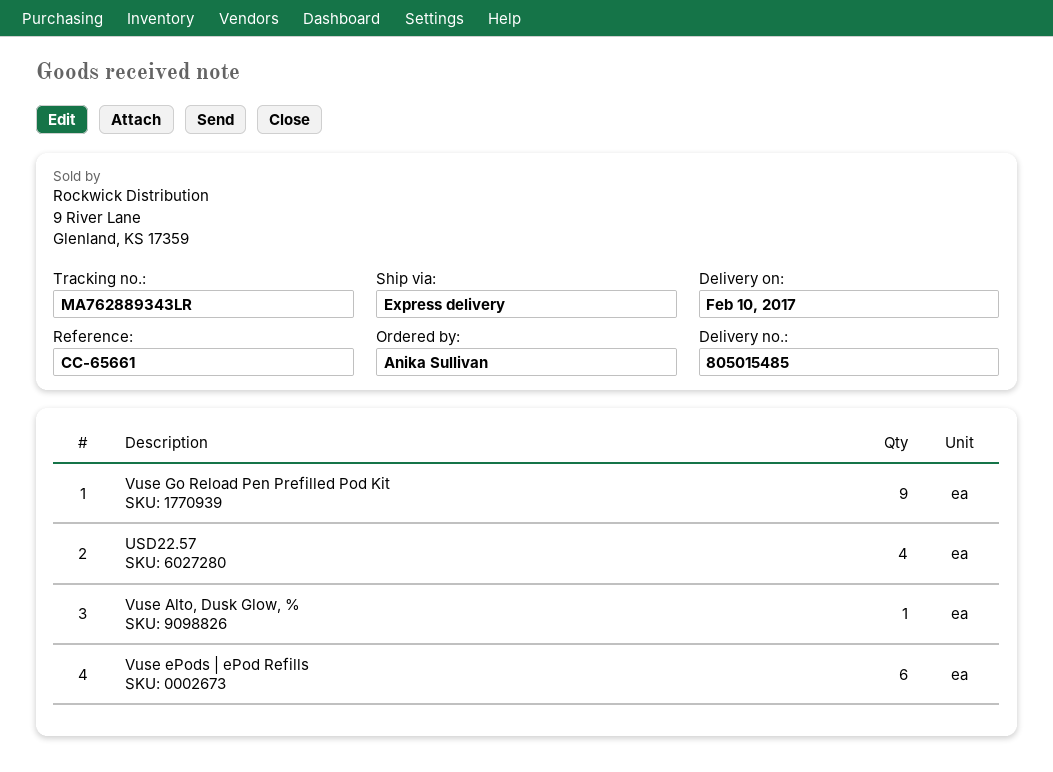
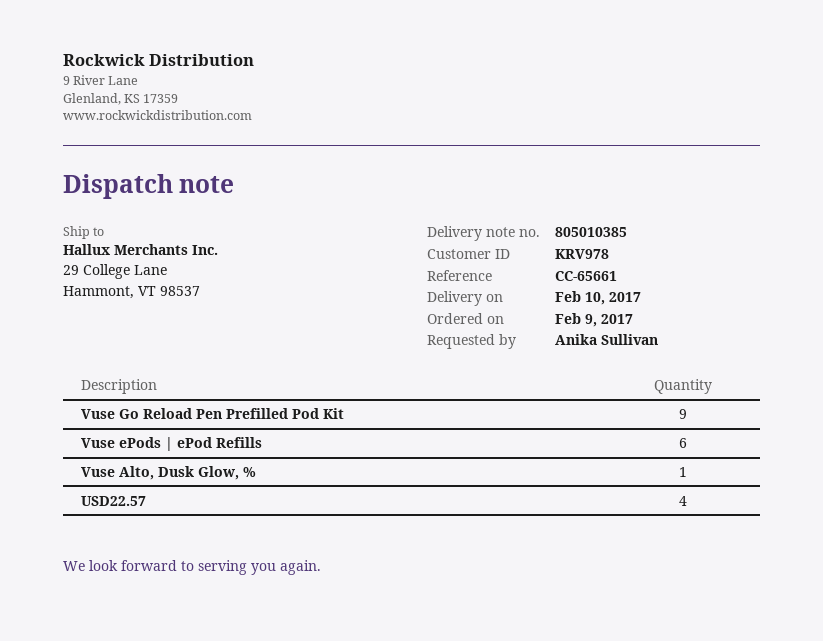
delivery note number: 805015485 -> 805010385

